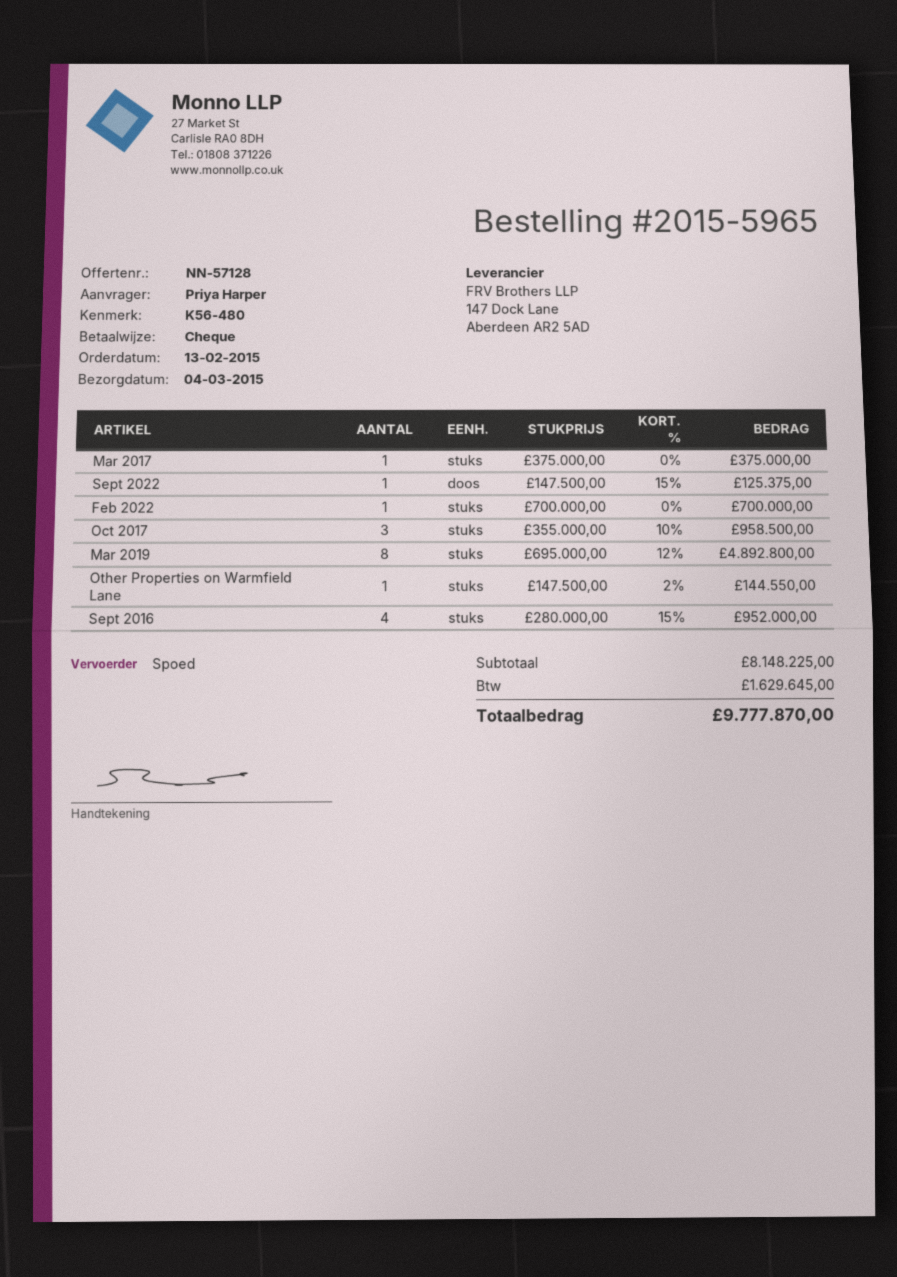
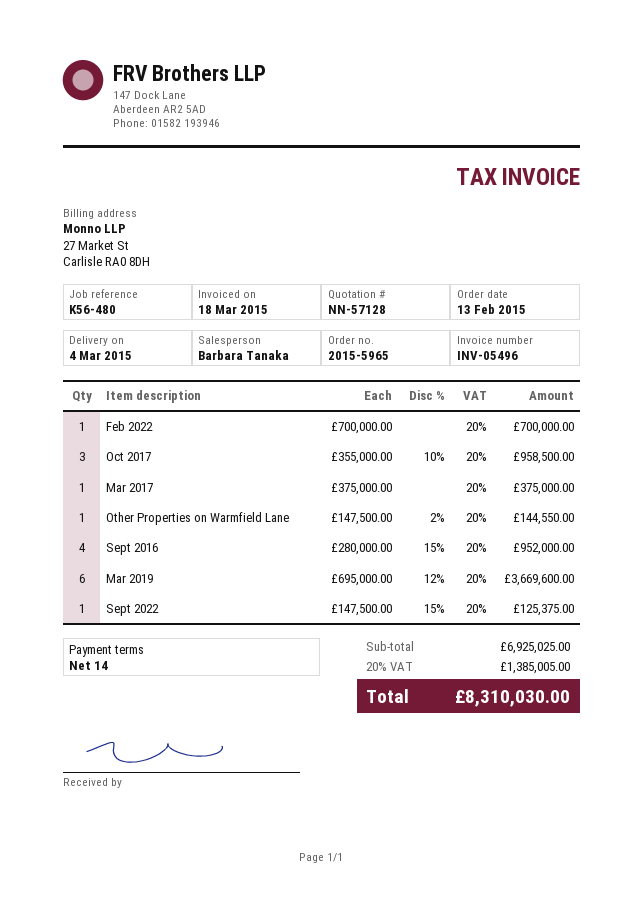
Mar 2019: 8 x 695000.00 - 12% = 4892800.00 -> 6 x 695000.00 - 12% = 3669600.00
subtotal: 8148225.00 -> 6925025.00
tax: 1629645.00 -> 1385005.00
total: 9777870.00 -> 8310030.00

